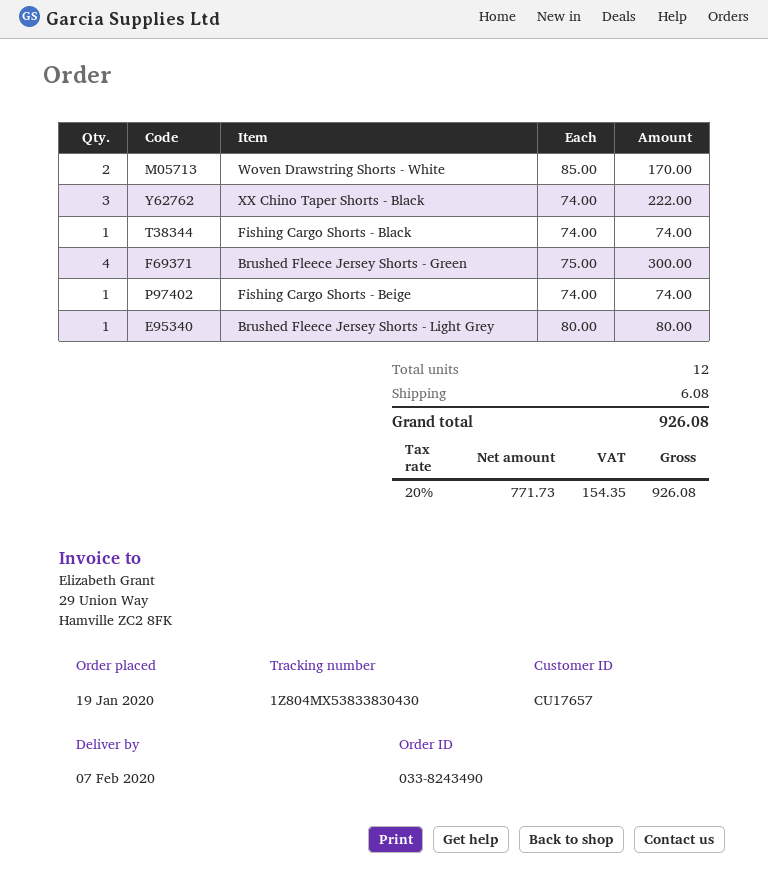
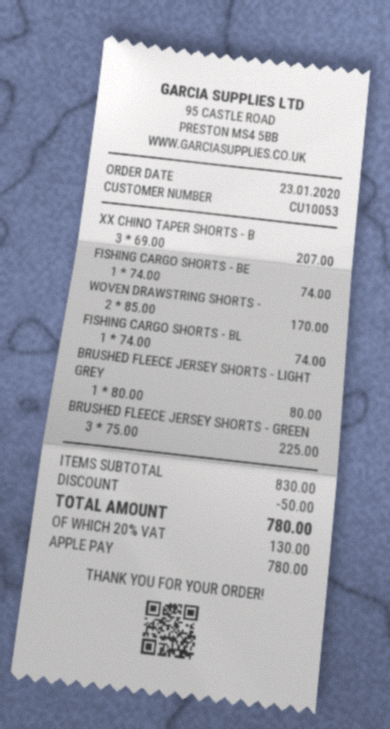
order date: 2020-01-19 -> 2020-01-23
customer number: CU17657 -> CU10053
XX Chino Taper Shorts - Black: 3 x 74.00 = 222.00 -> 3 x 69.00 = 207.00
Brushed Fleece Jersey Shorts - Green: 4 x 75.00 = 300.00 -> 3 x 75.00 = 225.00
discount: none -> 50.00
shipping: 6.08 -> none
tax: 20% = 154.35 -> 20% = 130.00
total: 926.08 -> 780.00

